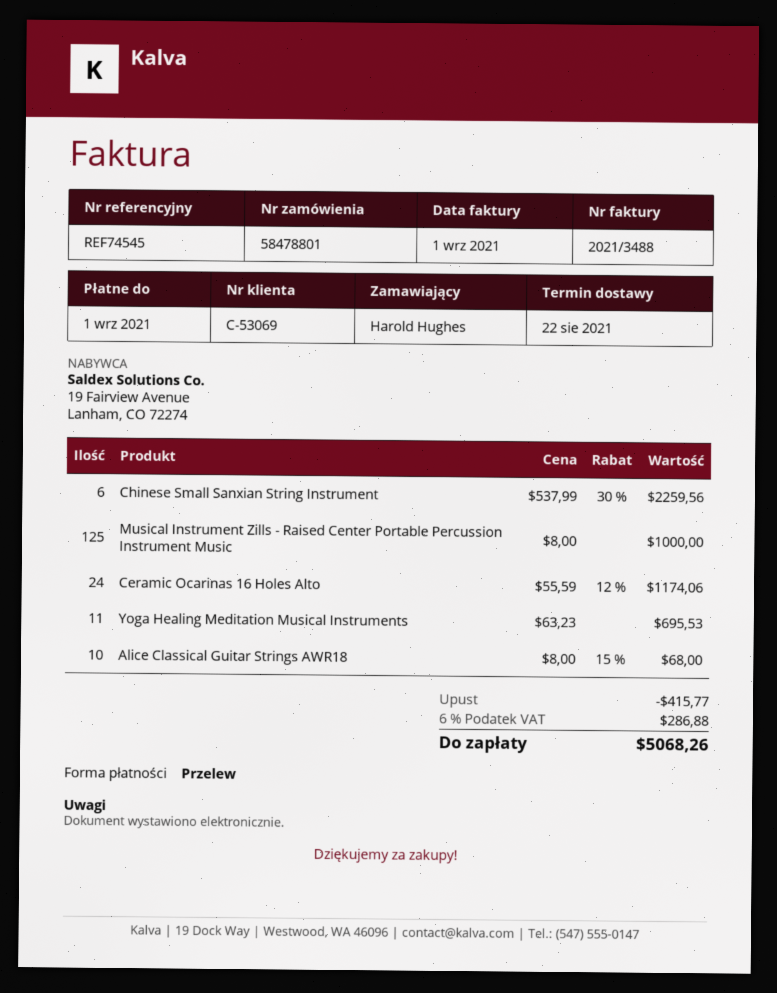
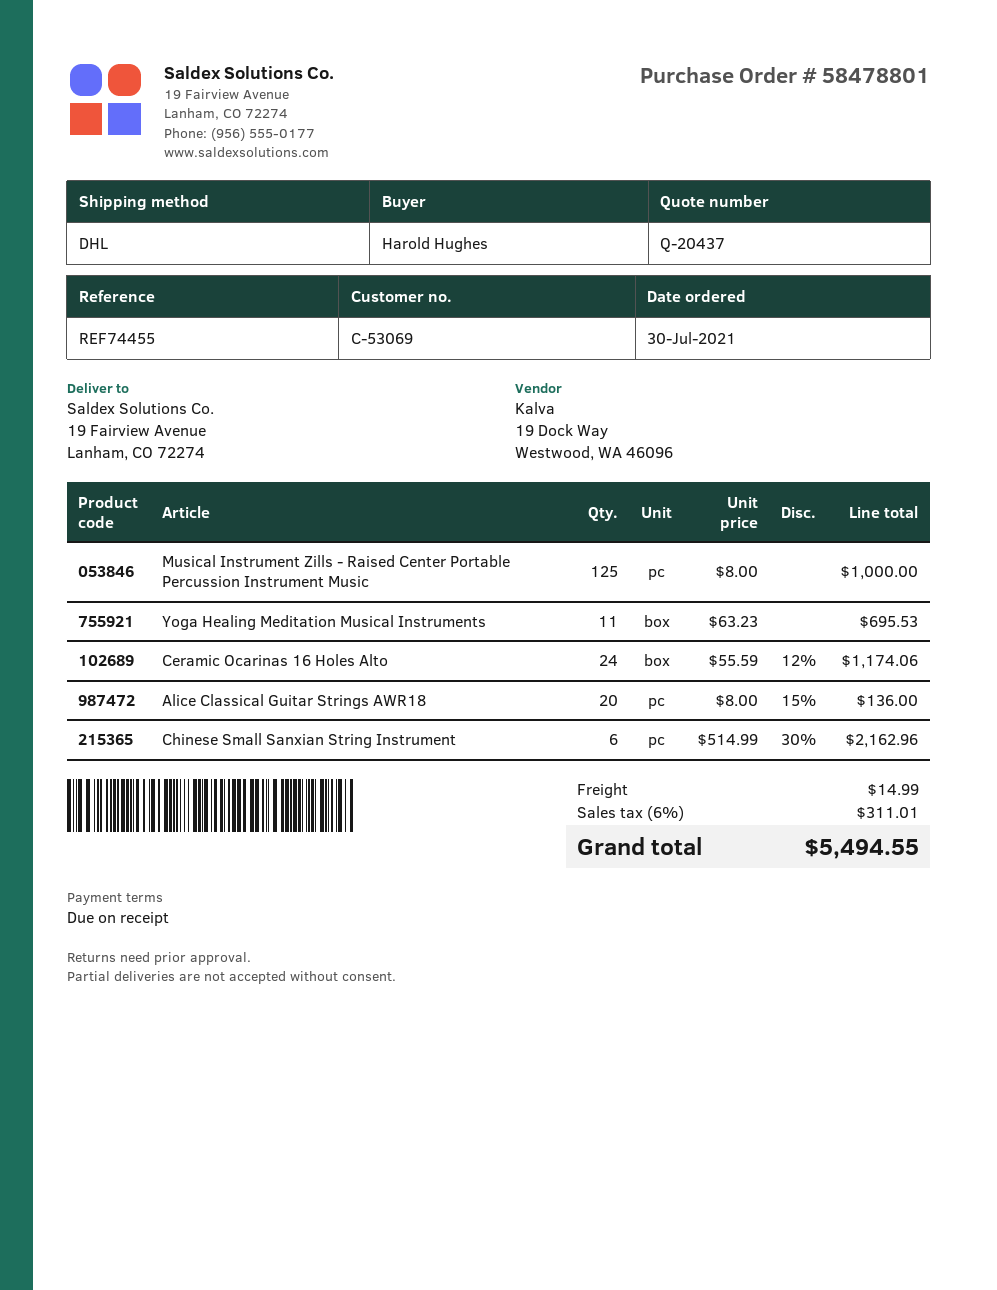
reference: REF74545 -> REF74455
Chinese Small Sanxian String Instrument: 6 x 537.99 - 30% = 2259.56 -> 6 x 514.99 - 30% = 2162.96
Alice Classical Guitar Strings AWR18: 10 x 8.00 - 15% = 68.00 -> 20 x 8.00 - 15% = 136.00
discount: 415.77 -> none
shipping: none -> 14.99
tax: 6% = 286.88 -> 6% = 311.01
total: 5068.26 -> 5494.55

